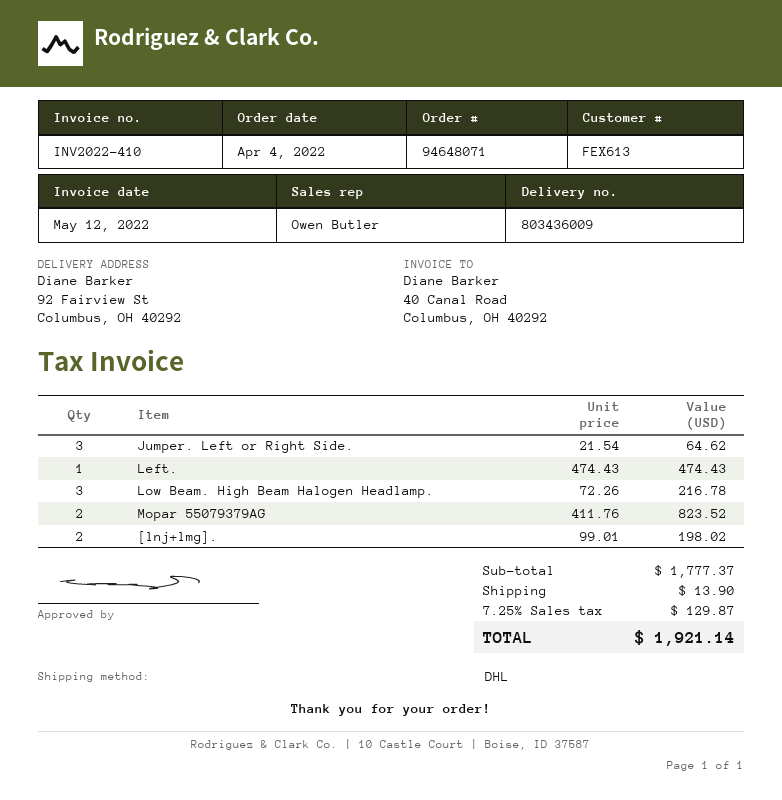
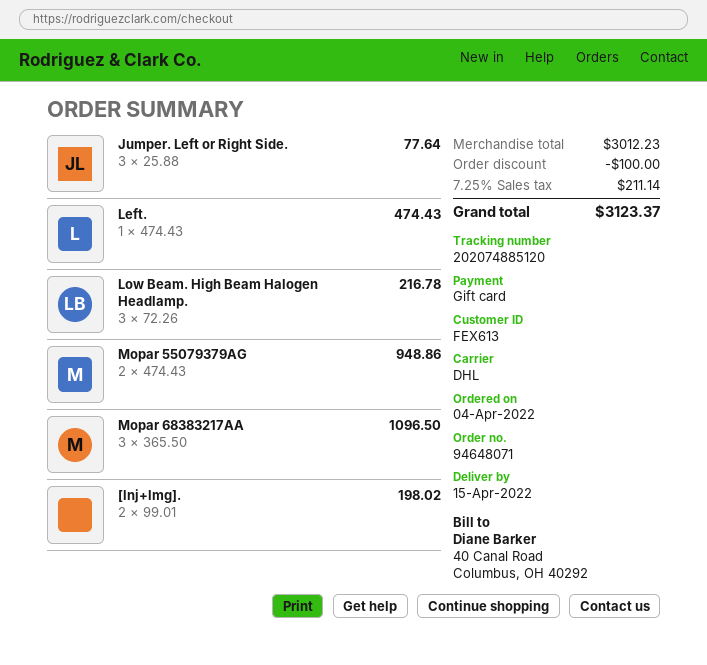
Jumper. Left or Right Side.: 3 x 21.54 = 64.62 -> 3 x 25.88 = 77.64
Mopar 55079379AG: 2 x 411.76 = 823.52 -> 2 x 474.43 = 948.86
Mopar 68383217AA: none -> 3 x 365.50 = 1096.50
subtotal: 1777.37 -> 3012.23
discount: none -> 100.00
shipping: 13.90 -> none
tax: 7.25% = 129.87 -> 7.25% = 211.14
total: 1921.14 -> 3123.37

